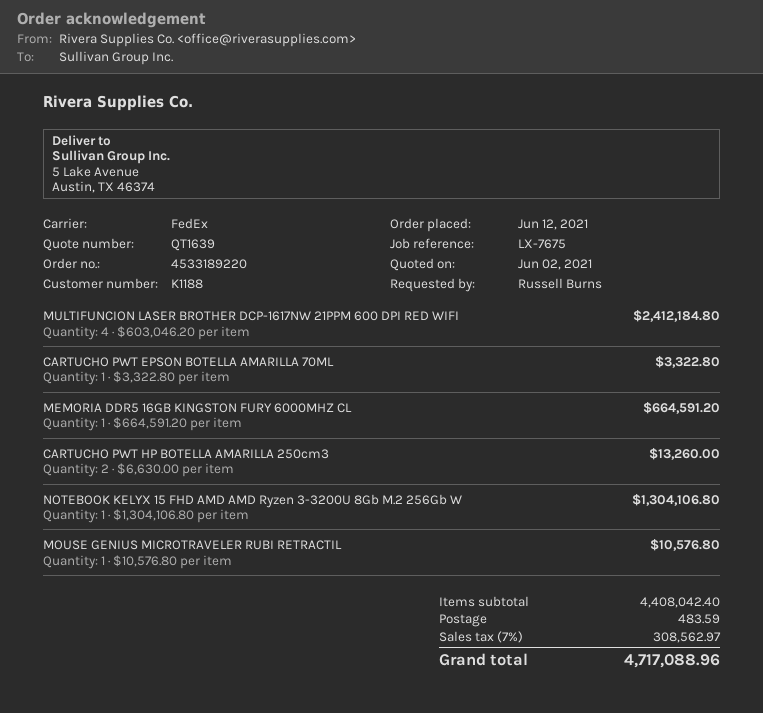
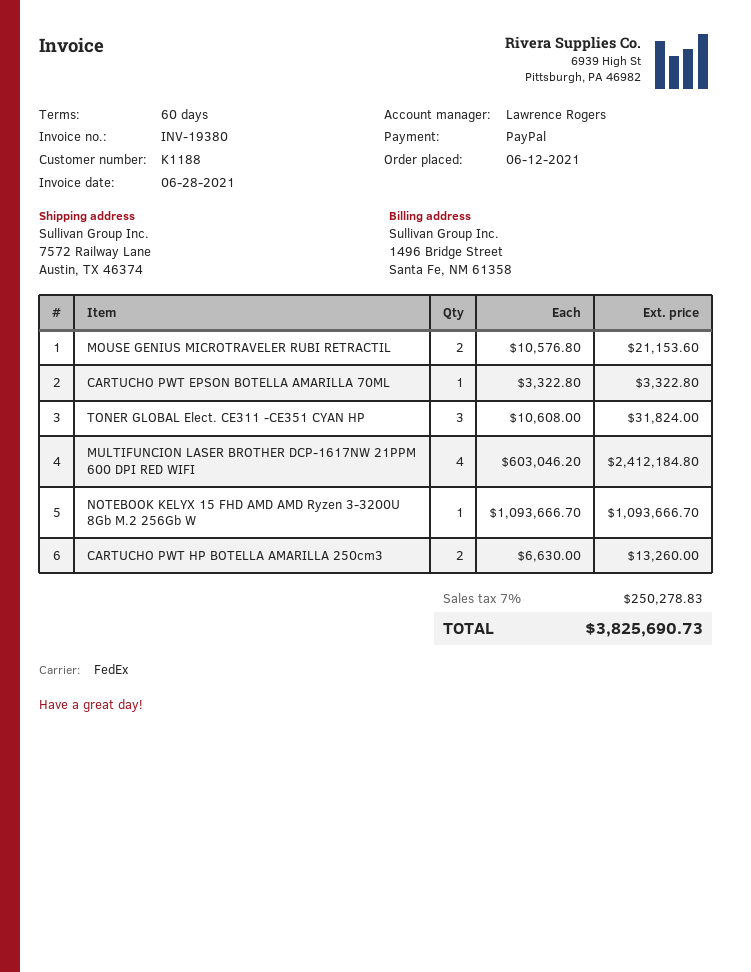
ship to: 5 Lake Avenue, Austin, TX 46374 -> 7572 Railway Lane, Austin, TX 46374
MEMORIA DDR5 16GB KINGSTON FURY 6000MHZ CL: 1 x 664591.20 = 664591.20 -> none
NOTEBOOK KELYX 15 FHD AMD AMD Ryzen 3-3200U 8Gb M.2 256Gb W: 1 x 1304106.80 = 1304106.80 -> 1 x 1093666.70 = 1093666.70
MOUSE GENIUS MICROTRAVELER RUBI RETRACTIL: 1 x 10576.80 = 10576.80 -> 2 x 10576.80 = 21153.60
TONER GLOBAL Elect. CE311 -CE351 CYAN HP: none -> 3 x 10608.00 = 31824.00
shipping: 483.59 -> none
tax: 7% = 308562.97 -> 7% = 250278.83
total: 4717088.96 -> 3825690.73

